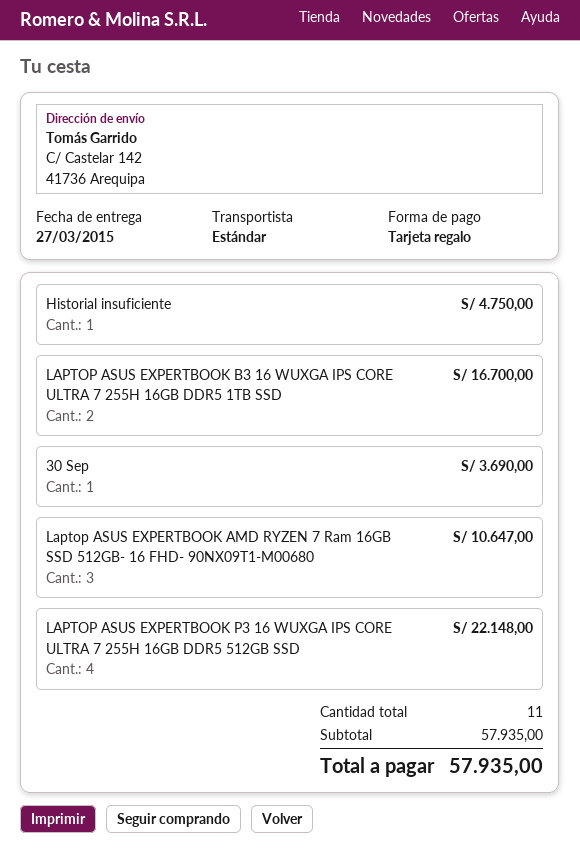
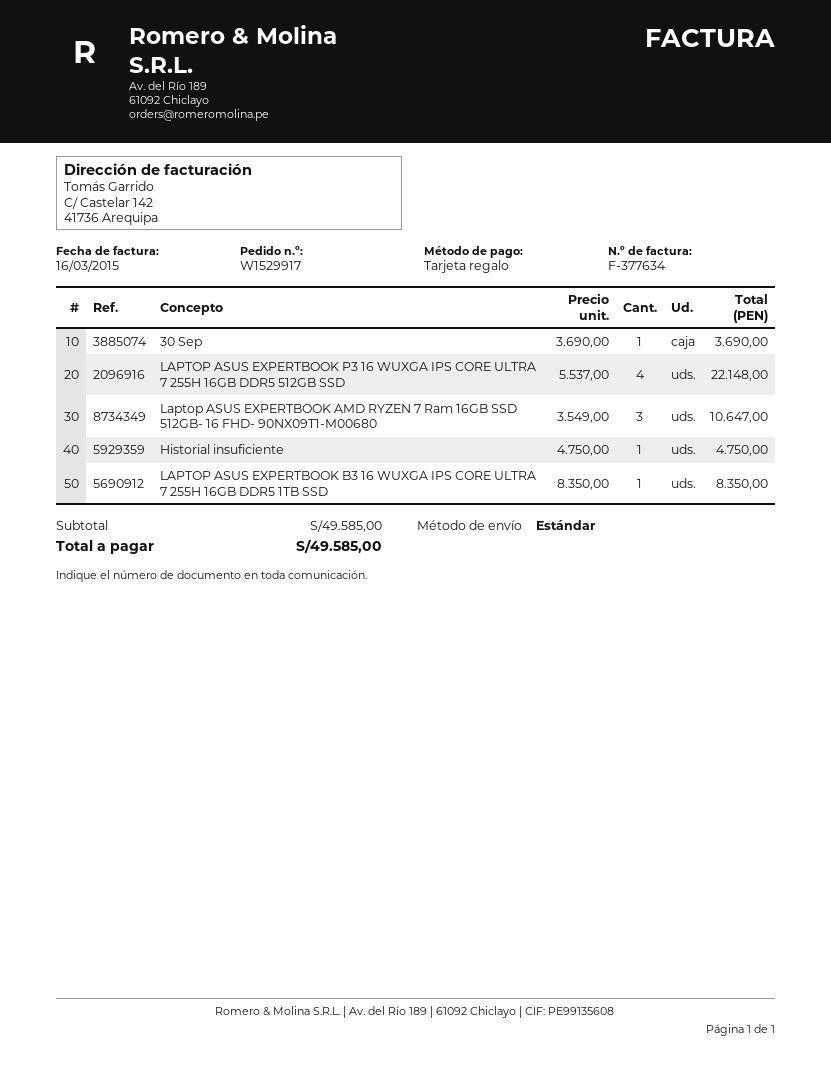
LAPTOP ASUS EXPERTBOOK B3 16 WUXGA IPS CORE ULTRA 7 255H 16GB DDR5 1TB SSD: 2 for 16700.00 -> 1 for 8350.00
subtotal: 57935.00 -> 49585.00
total: 57935.00 -> 49585.00

